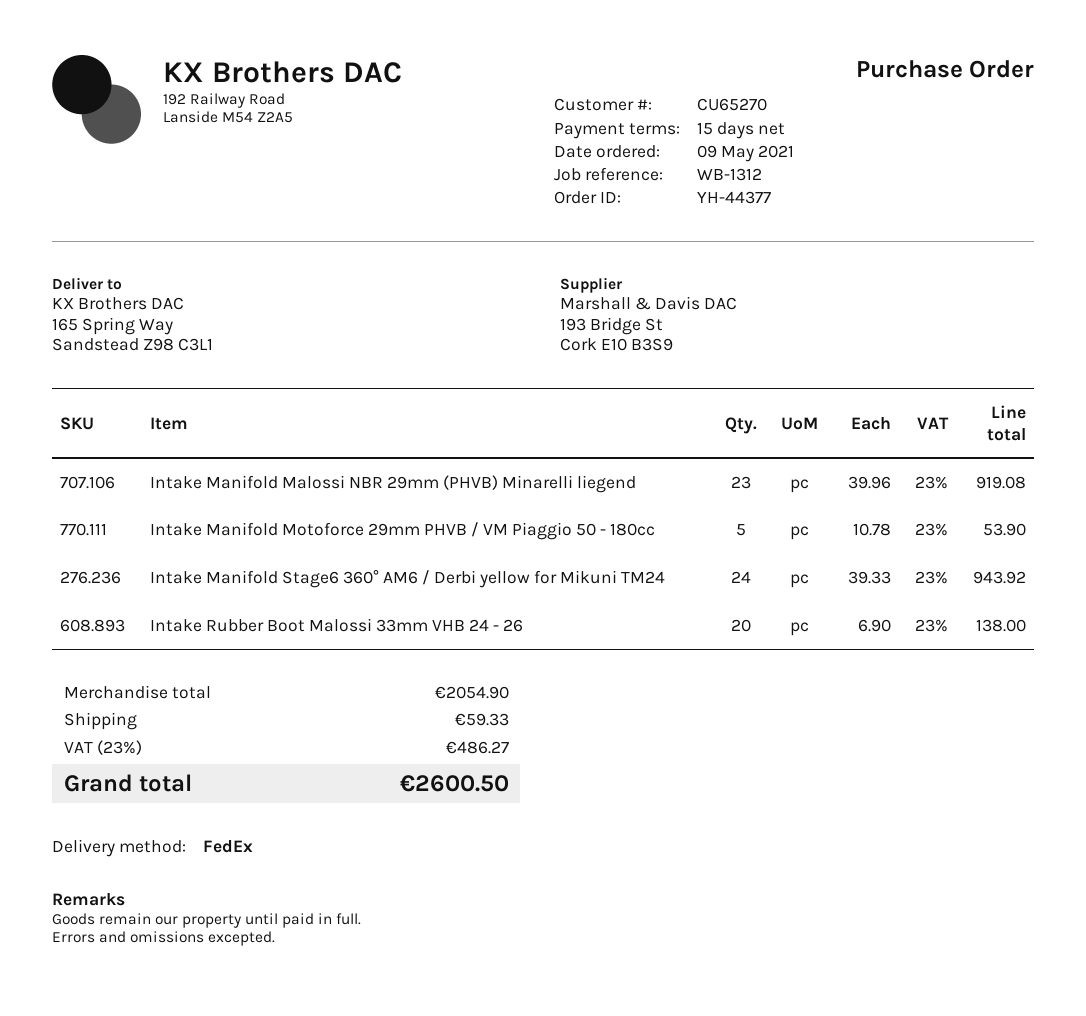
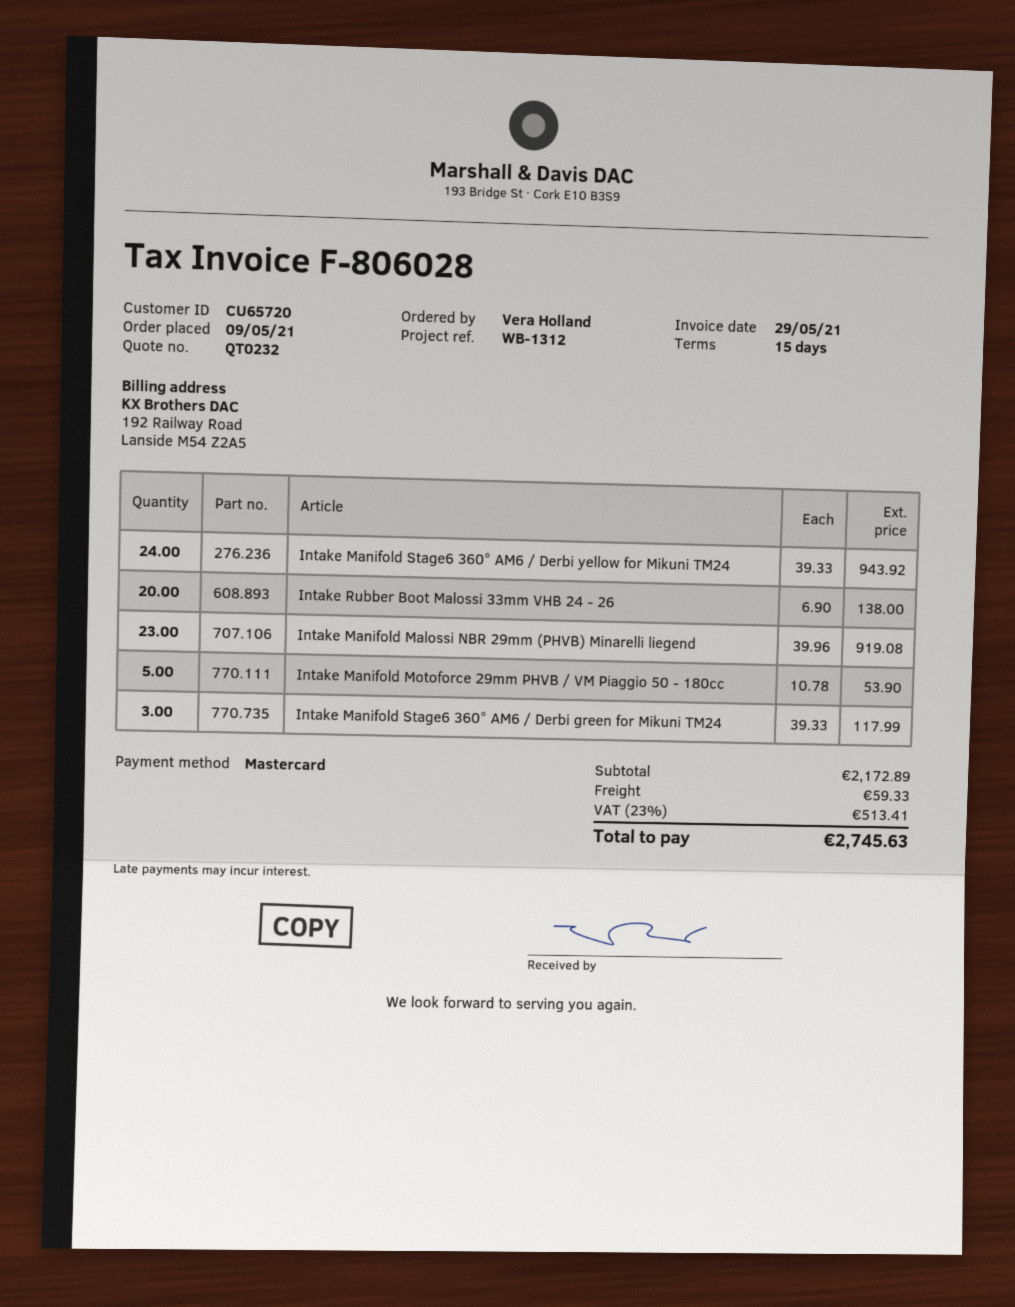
customer number: CU65270 -> CU65720
Intake Manifold Stage6 360° AM6 / Derbi green for Mikuni TM24: none -> 3 x 39.33 = 117.99
subtotal: 2054.90 -> 2172.89
tax: 23% = 486.27 -> 23% = 513.41
total: 2600.50 -> 2745.63

